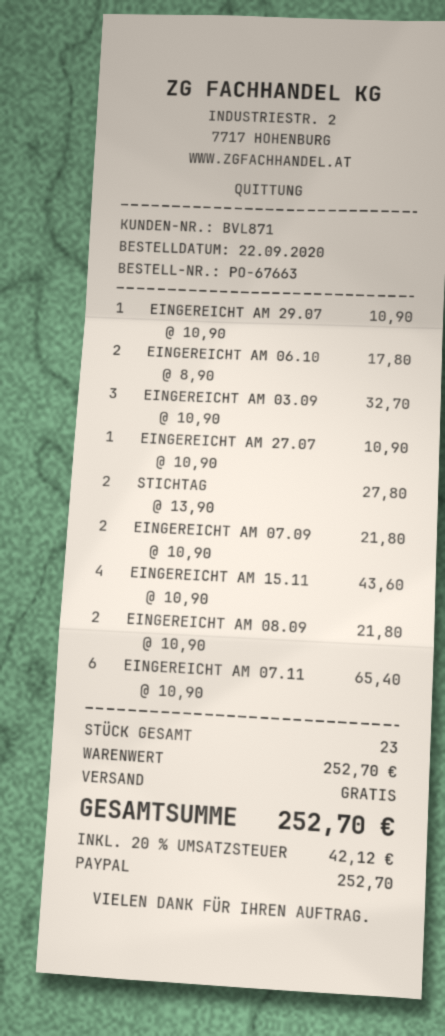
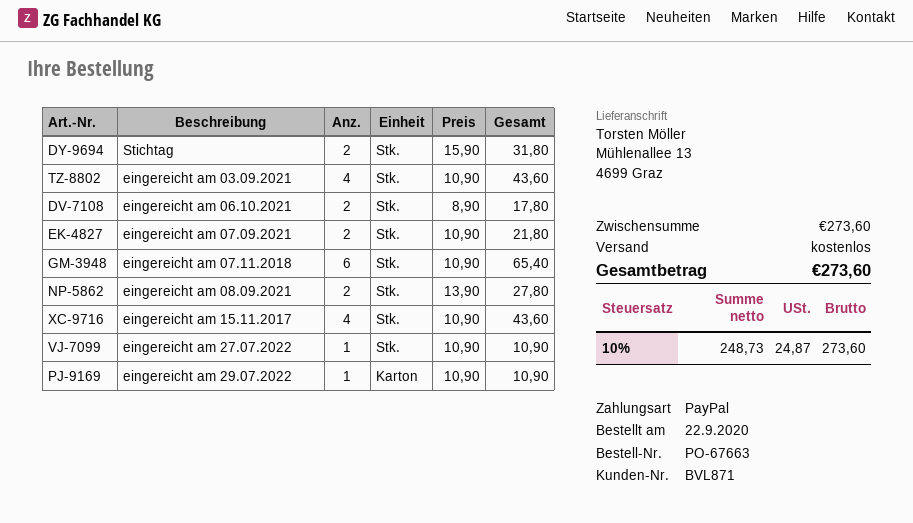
EINGEREICHT AM 03.09: 3 x 10.90 = 32.70 -> 4 x 10.90 = 43.60
STICHTAG: 2 x 13.90 = 27.80 -> 2 x 15.90 = 31.80
EINGEREICHT AM 08.09: 2 x 10.90 = 21.80 -> 2 x 13.90 = 27.80
subtotal: 252.70 -> 273.60
tax: 20% = 42.12 -> 10% = 24.87
total: 252.70 -> 273.60

